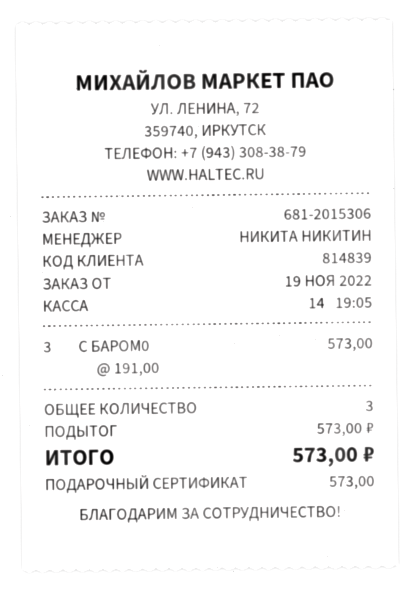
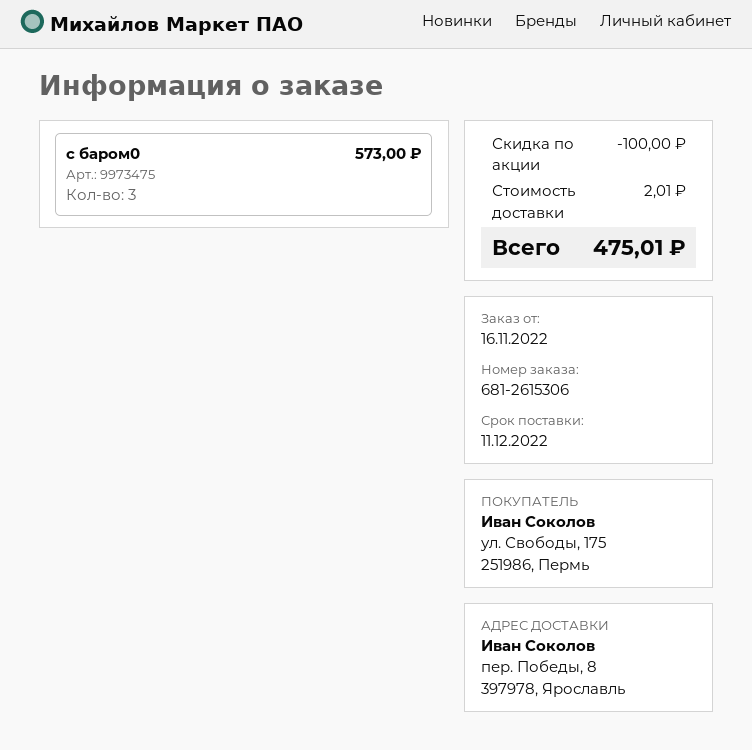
order number: 681-2015306 -> 681-2615306
order date: 2022-11-19 -> 2022-11-16
discount: none -> 100.00
shipping: none -> 2.01
total: 573.00 -> 475.01

